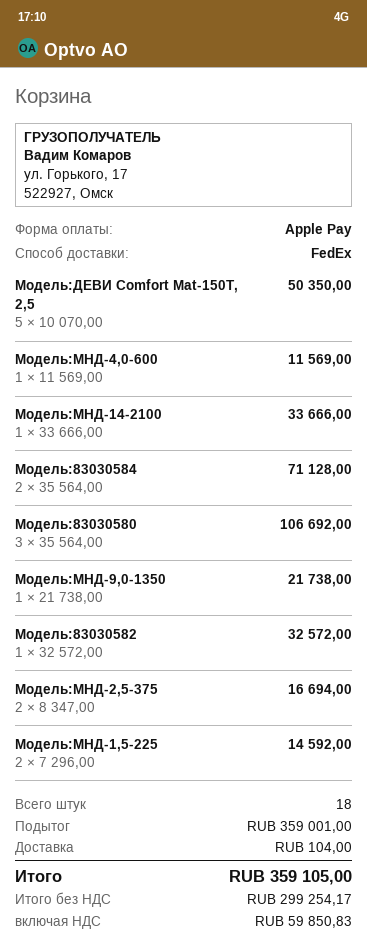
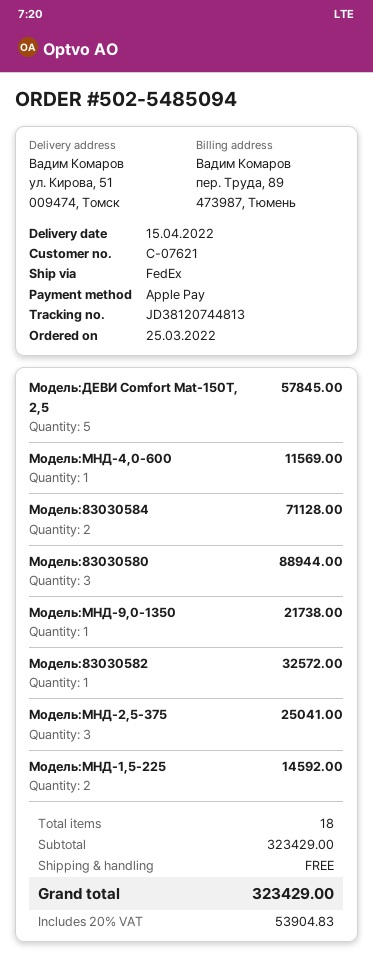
ship to: ул. Горького, 17, 522927, Омск -> ул. Кирова, 51, 009474, Томск
Модель:ДЕВИ Comfort Mat-150T, 2,5: 5 for 50350.00 -> 5 for 57845.00
Модель:МНД-14-2100: 1 for 33666.00 -> none
Модель:83030580: 3 for 106692.00 -> 3 for 88944.00
Модель:МНД-2,5-375: 2 for 16694.00 -> 3 for 25041.00
subtotal: 359001.00 -> 323429.00
shipping: 104.00 -> 0.00
tax: 59850.83 -> 53904.83
total: 359105.00 -> 323429.00

